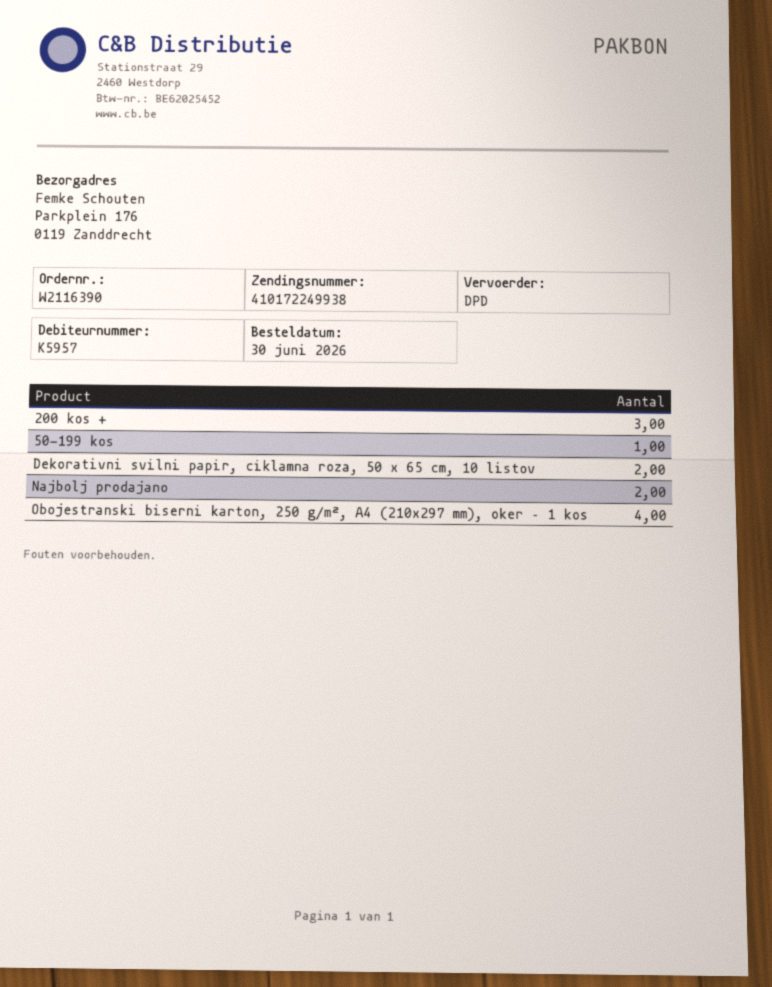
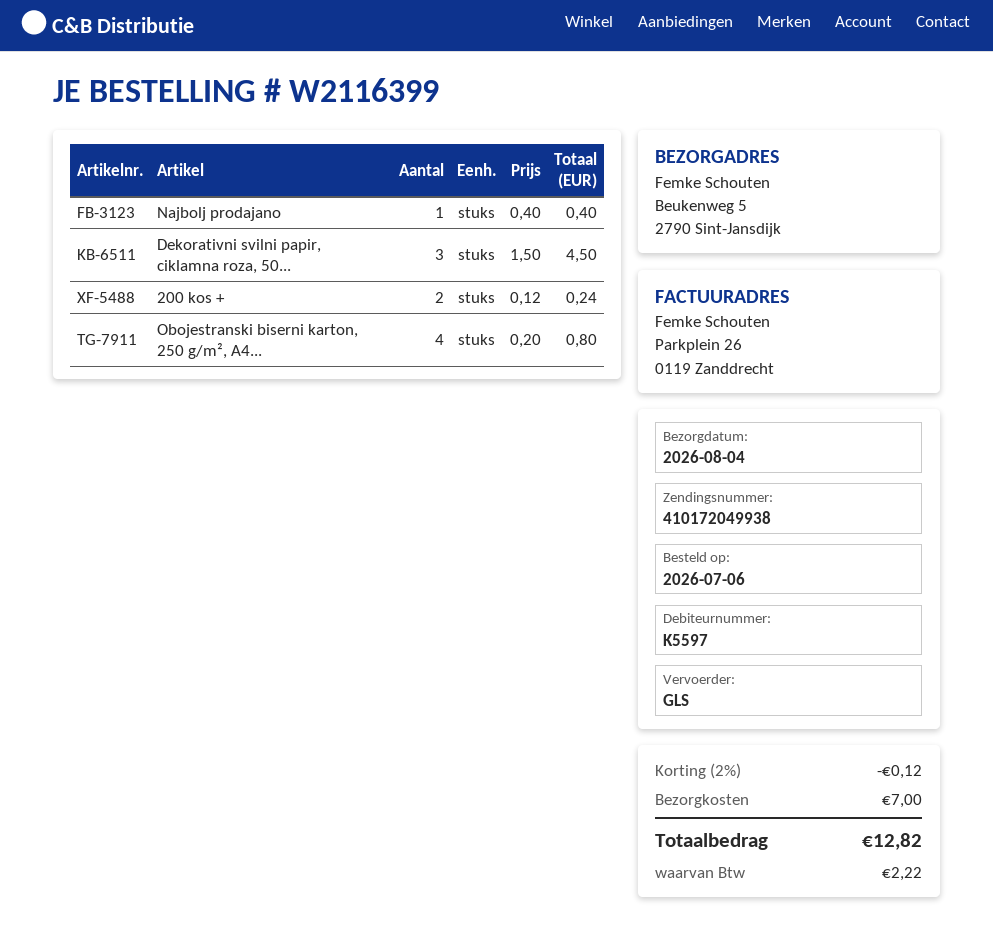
order number: W2116390 -> W2116399
order date: 2026-06-30 -> 2026-07-06
customer number: K5957 -> K5597
shipping method: DPD -> GLS
tracking number: 410172249938 -> 410172049938
ship to: Parkplein 176, 0119 Zanddrecht -> Beukenweg 5, 2790 Sint-Jansdijk
200 kos +: 3 -> 2
50-199 kos: 1 -> none
Dekorativni svilni papir, ciklamna roza, 50 x 65 cm, 10 listov: 2 -> 3
Najbolj prodajano: 2 -> 1

